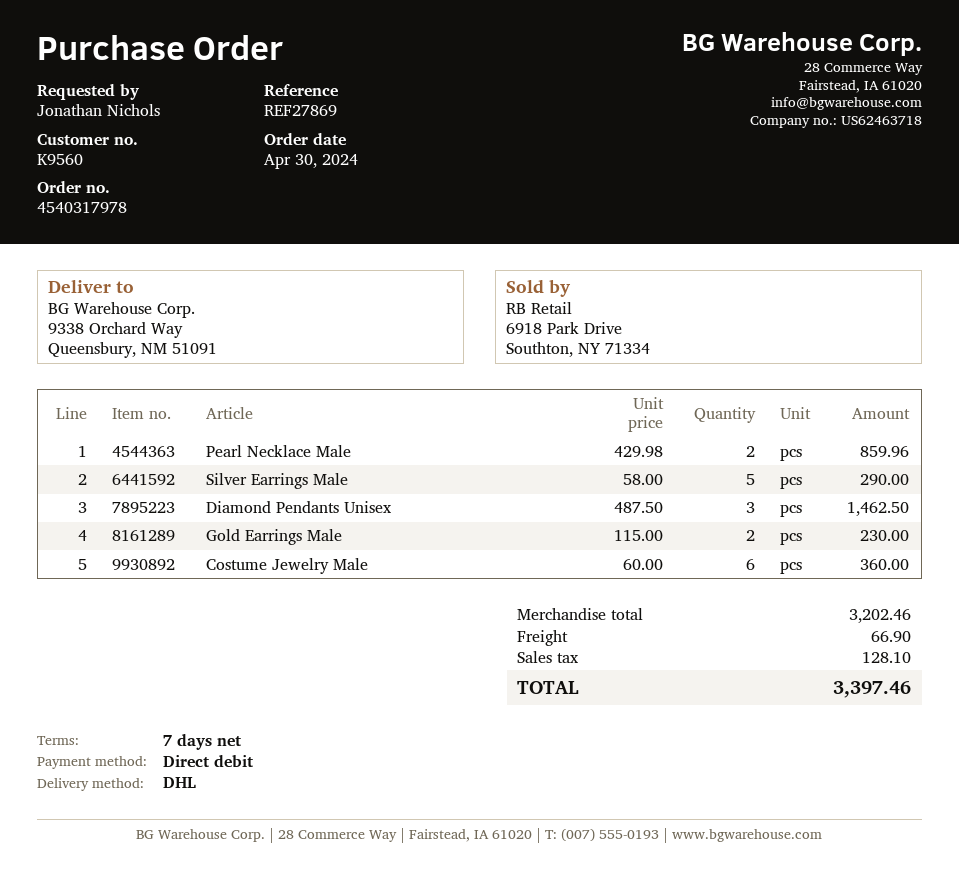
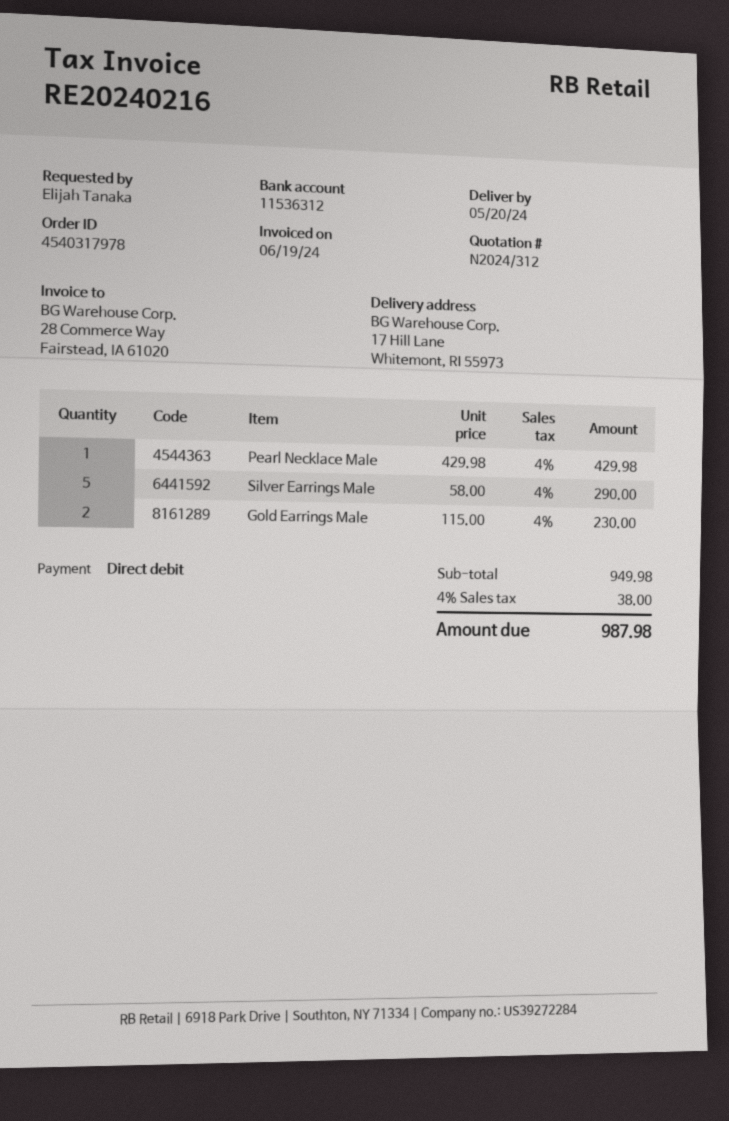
ordered by: Jonathan Nichols -> Elijah Tanaka
ship to: 9338 Orchard Way, Queensbury, NM 51091 -> 17 Hill Lane, Whitemont, RI 55973
Pearl Necklace Male: 2 x 429.98 = 859.96 -> 1 x 429.98 = 429.98
Diamond Pendants Unisex: 3 x 487.50 = 1462.50 -> none
Costume Jewelry Male: 6 x 60.00 = 360.00 -> none
subtotal: 3202.46 -> 949.98
shipping: 66.90 -> none
tax: 128.10 -> 38.00
total: 3397.46 -> 987.98

